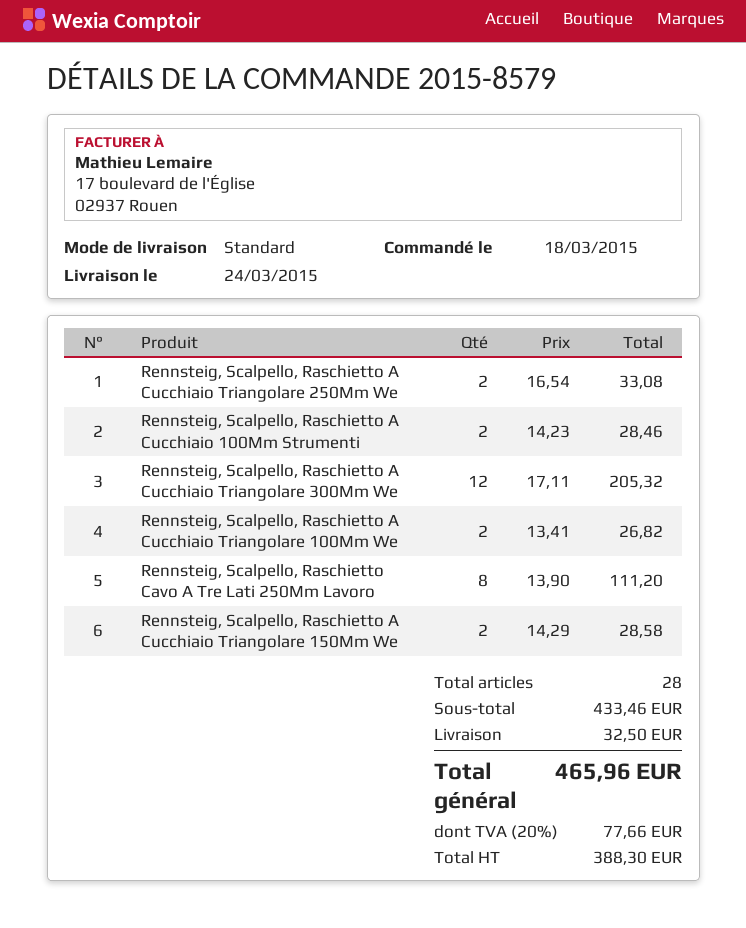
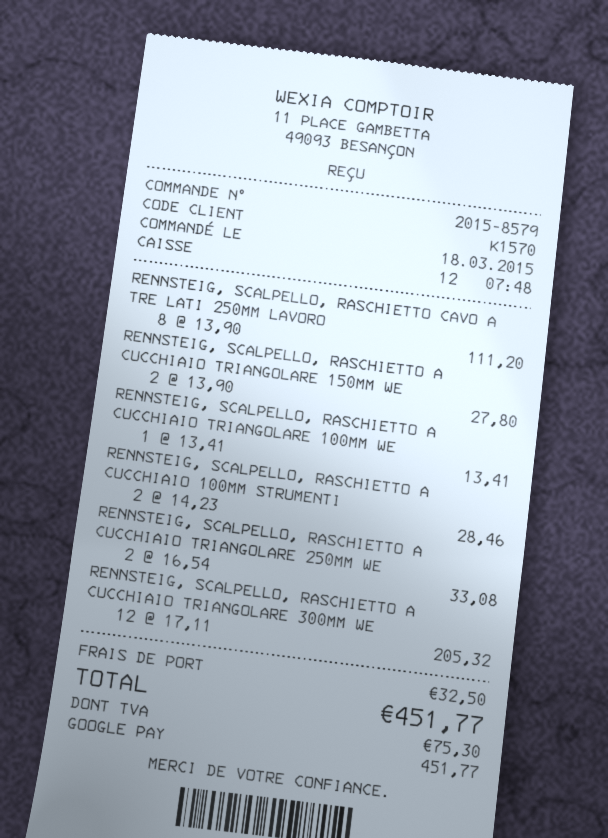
Rennsteig, Scalpello, Raschietto A Cucchiaio Triangolare 100Mm We: 2 x 13.41 = 26.82 -> 1 x 13.41 = 13.41
Rennsteig, Scalpello, Raschietto A Cucchiaio Triangolare 150Mm We: 2 x 14.29 = 28.58 -> 2 x 13.90 = 27.80
tax: 77.66 -> 75.30
total: 465.96 -> 451.77

